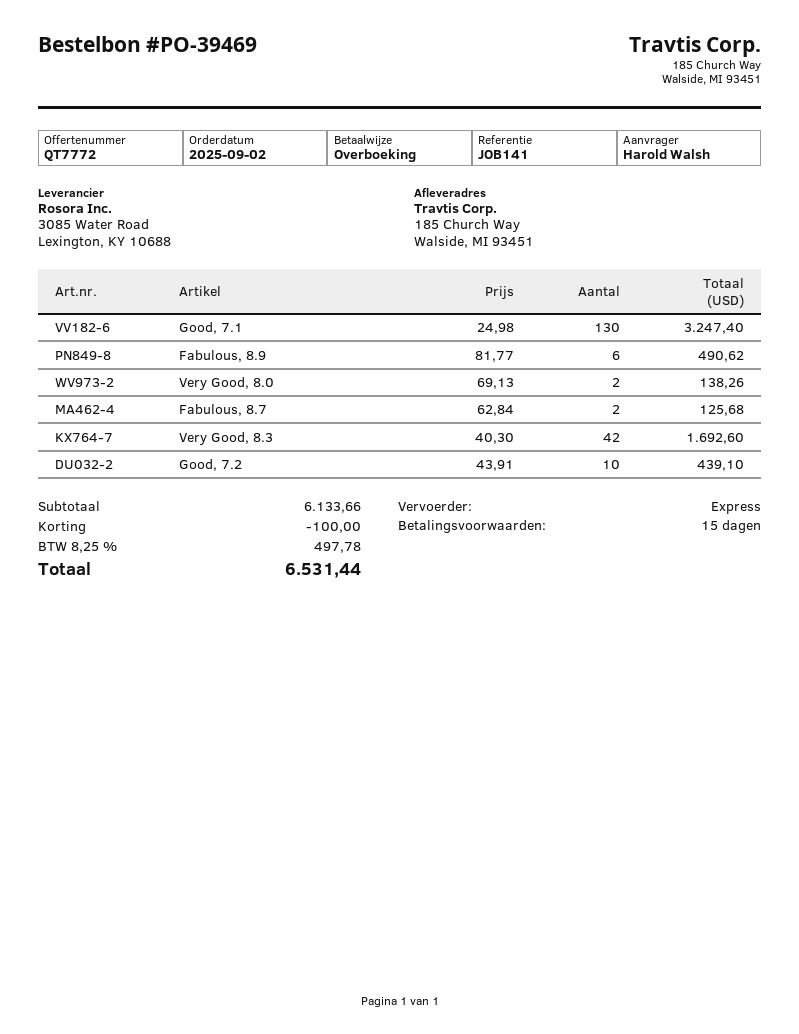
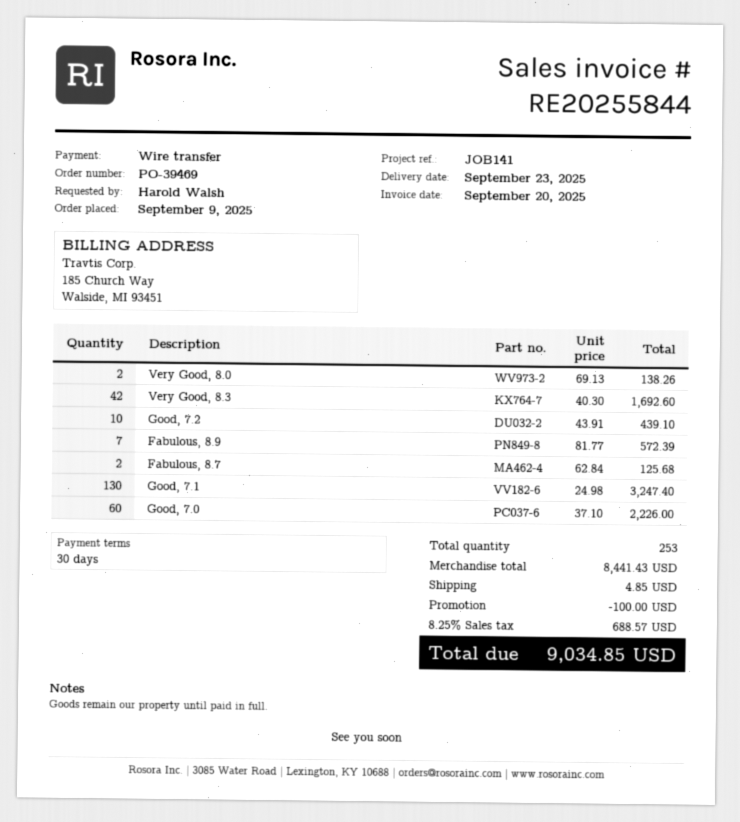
order date: 2025-09-02 -> 2025-09-09
payment terms: 15 days -> 30 days
Fabulous, 8.9: 6 x 81.77 = 490.62 -> 7 x 81.77 = 572.39
Good, 7.0: none -> 60 x 37.10 = 2226.00
subtotal: 6133.66 -> 8441.43
shipping: none -> 4.85
tax: 8.25% = 497.78 -> 8.25% = 688.57
total: 6531.44 -> 9034.85

